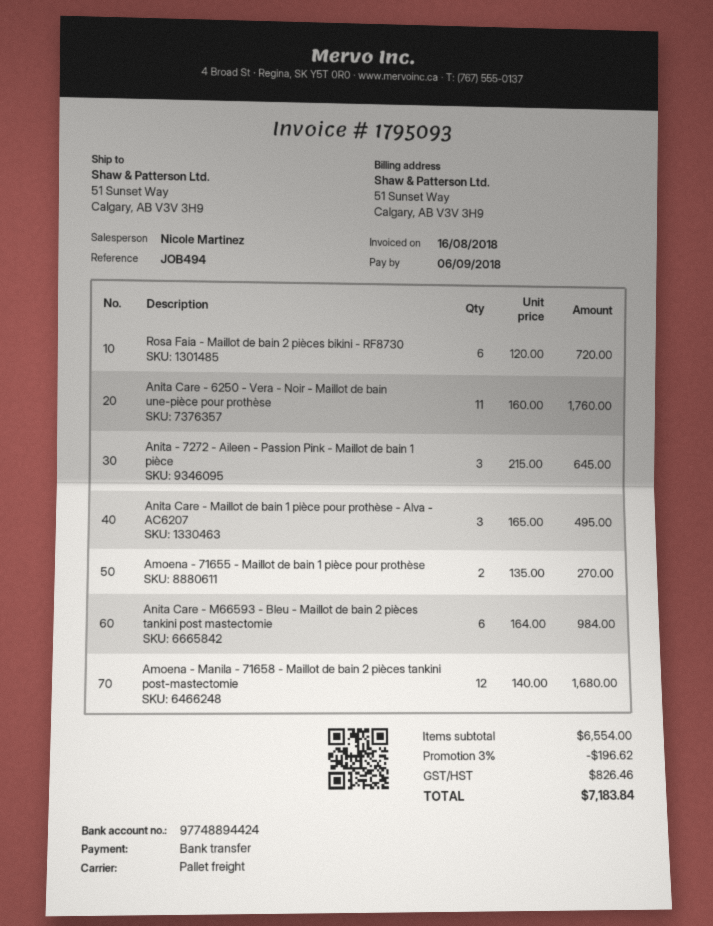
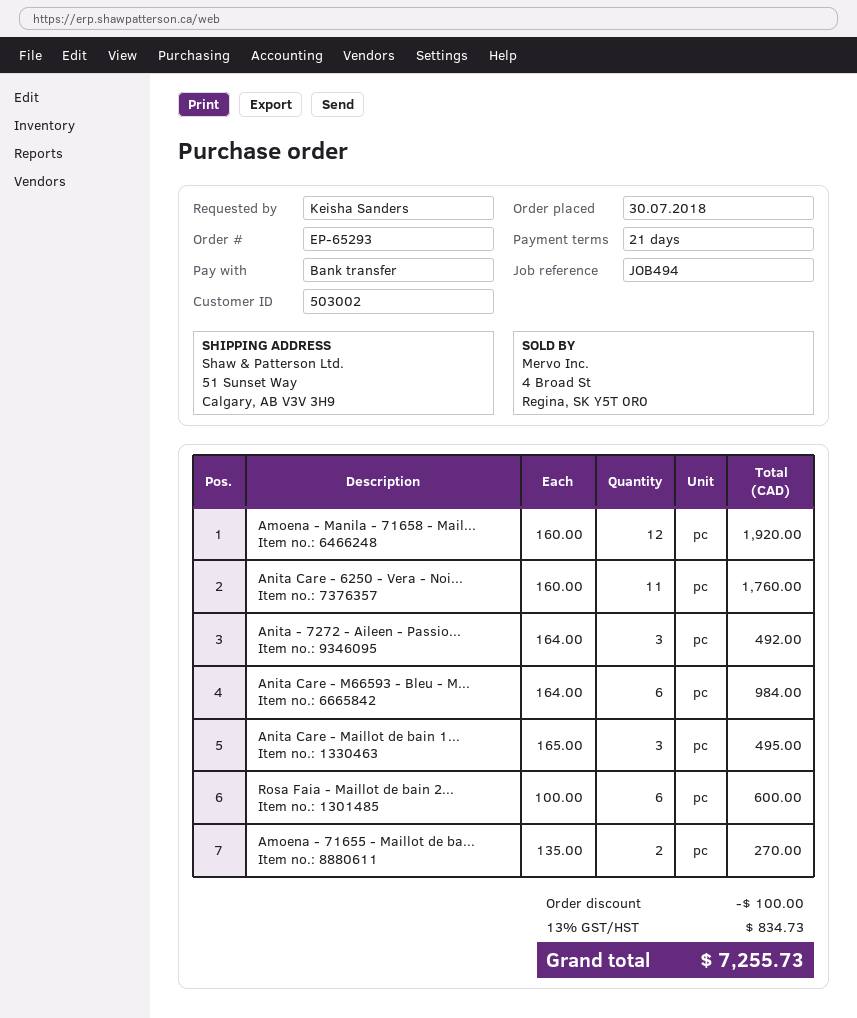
Rosa Faia - Maillot de bain 2 pièces bikini - RF8730: 6 x 120.00 = 720.00 -> 6 x 100.00 = 600.00
Anita - 7272 - Aileen - Passion Pink - Maillot de bain 1 pièce: 3 x 215.00 = 645.00 -> 3 x 164.00 = 492.00
Amoena - Manila - 71658 - Maillot de bain 2 pièces tankini post-mastectomie: 12 x 140.00 = 1680.00 -> 12 x 160.00 = 1920.00
discount: 196.62 -> 100.00
tax: 826.46 -> 834.73
total: 7183.84 -> 7255.73

